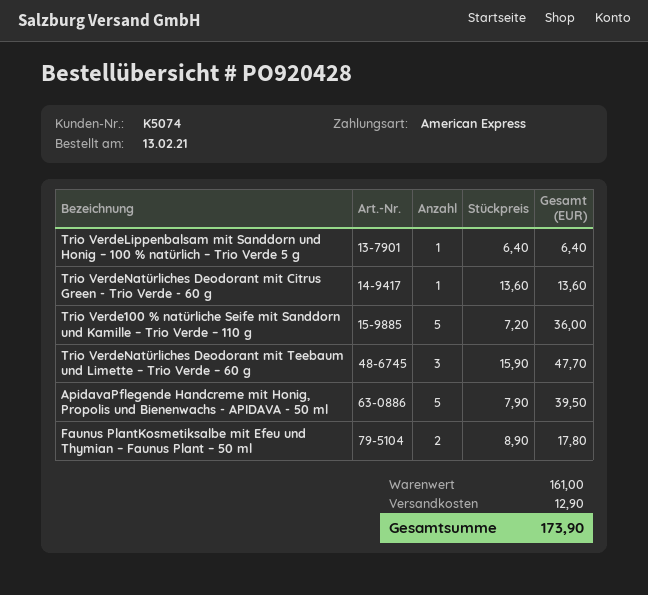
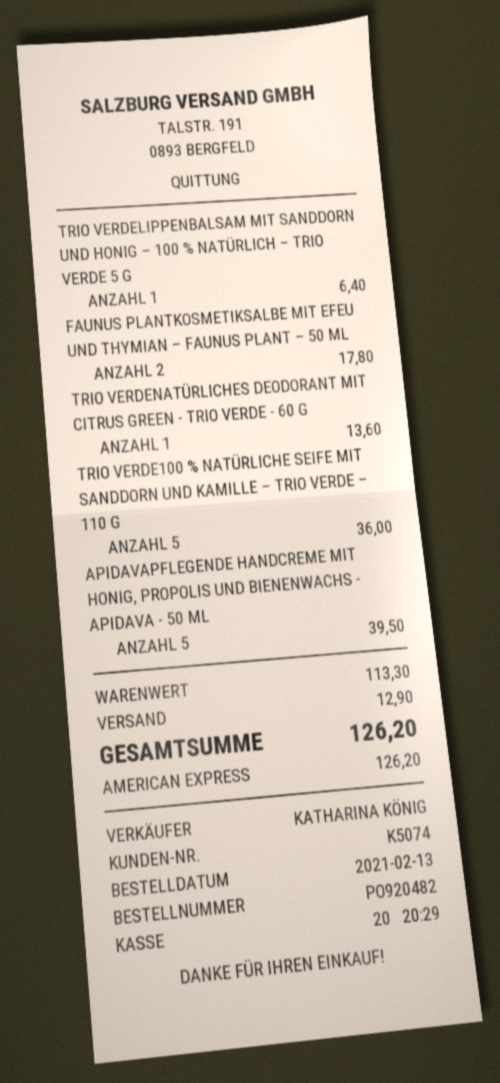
order number: PO920428 -> PO920482
Trio VerdeNatürliches Deodorant mit Teebaum und Limette – Trio Verde – 60 g: 3 for 47.70 -> none
subtotal: 161.00 -> 113.30
total: 173.90 -> 126.20

